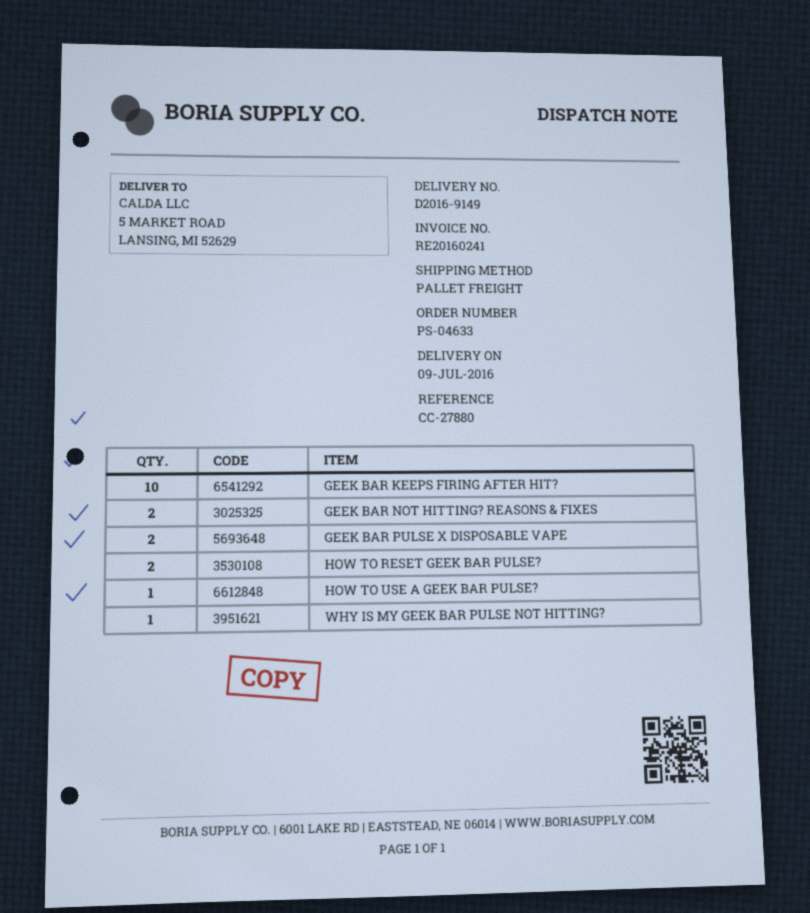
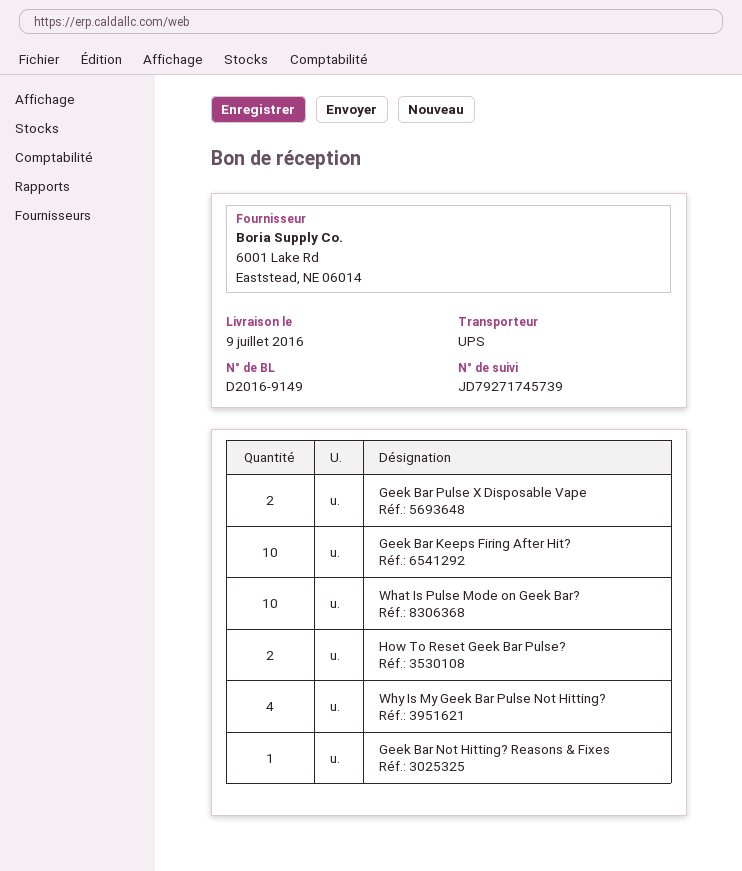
shipping method: pallet freight -> UPS
GEEK BAR NOT HITTING? REASONS & FIXES: 2 -> 1
HOW TO USE A GEEK BAR PULSE?: 1 -> none
WHY IS MY GEEK BAR PULSE NOT HITTING?: 1 -> 4
What Is Pulse Mode on Geek Bar?: none -> 10

